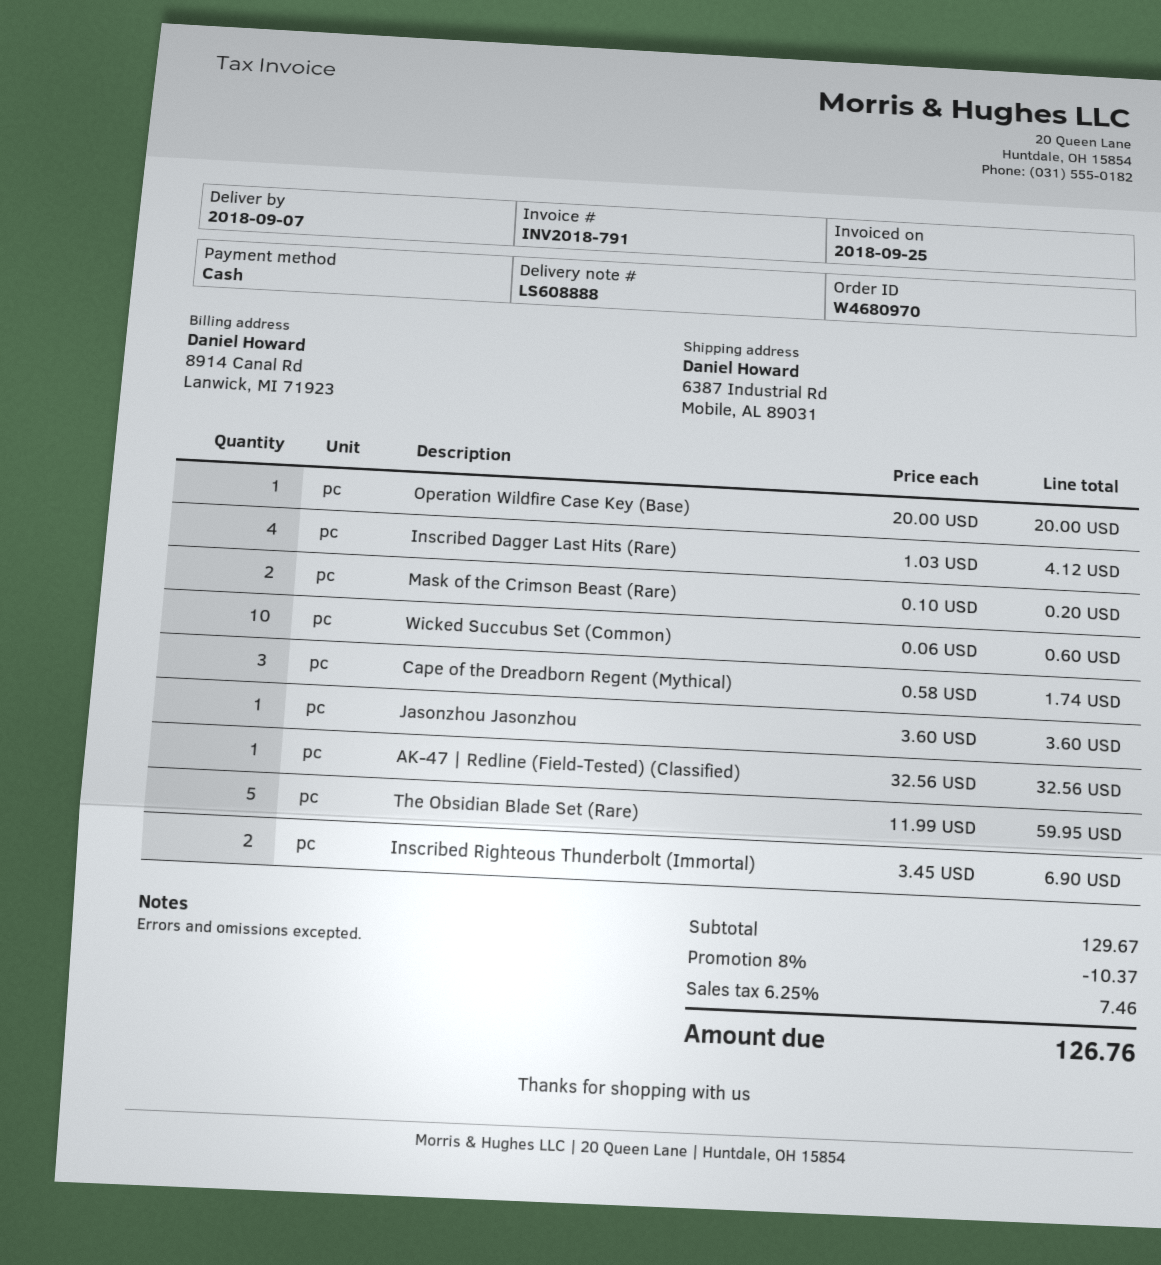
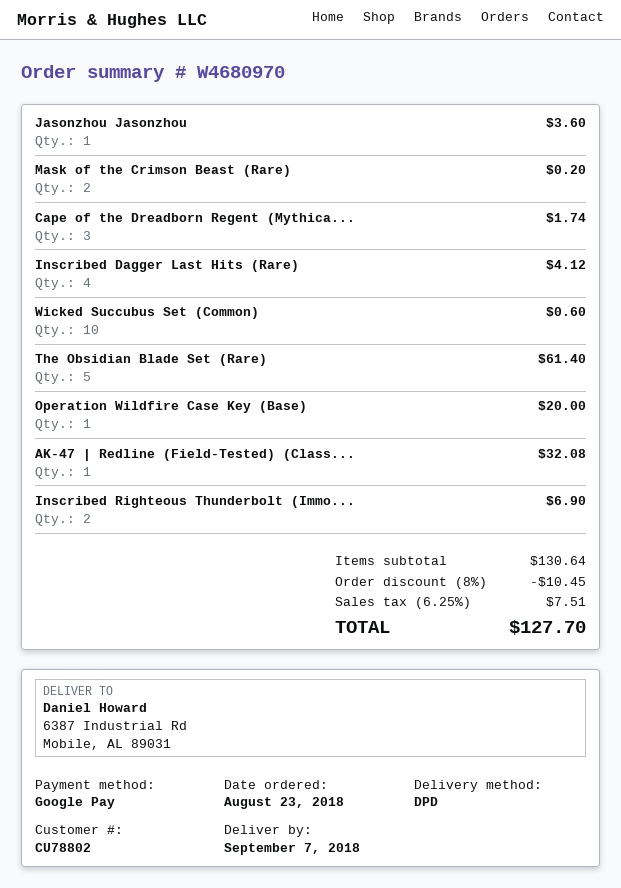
payment method: cash -> Google Pay
AK-47 | Redline (Field-Tested) (Classified): 1 for 32.56 -> 1 for 32.08
The Obsidian Blade Set (Rare): 5 for 59.95 -> 5 for 61.40
subtotal: 129.67 -> 130.64
discount: 8% = 10.37 -> 8% = 10.45
tax: 6.25% = 7.46 -> 6.25% = 7.51
total: 126.76 -> 127.70

